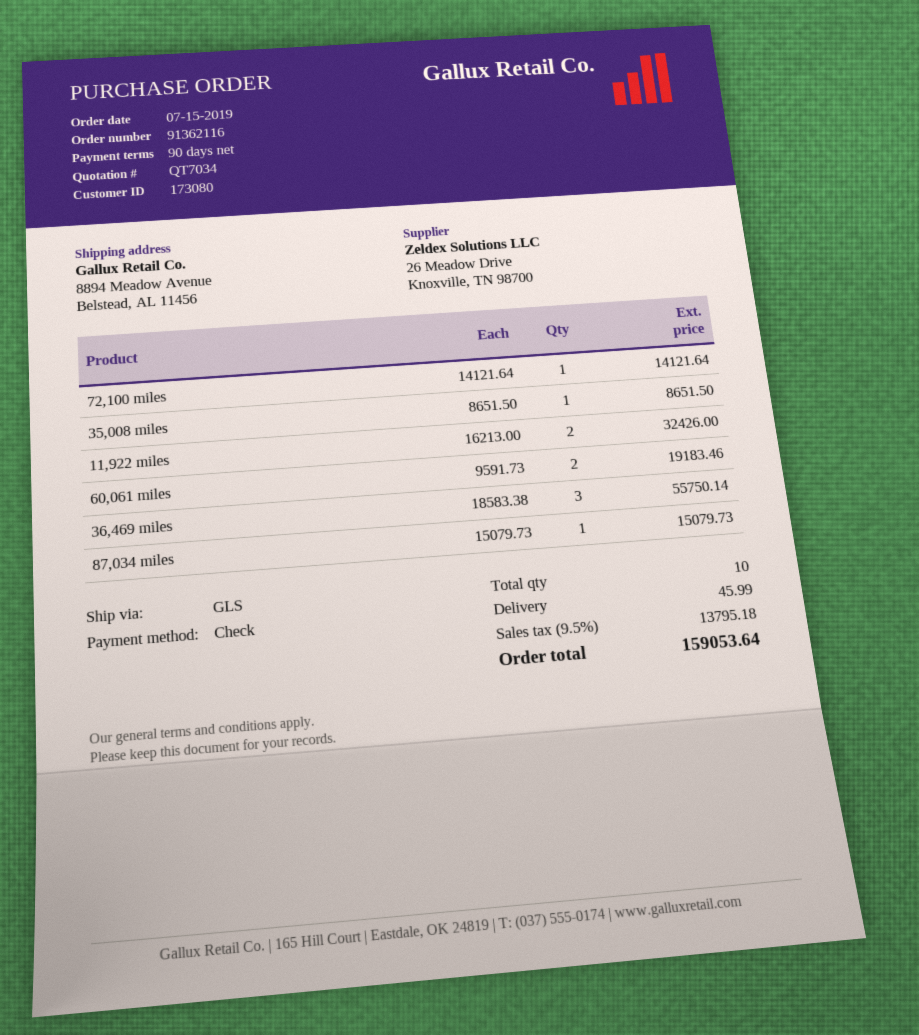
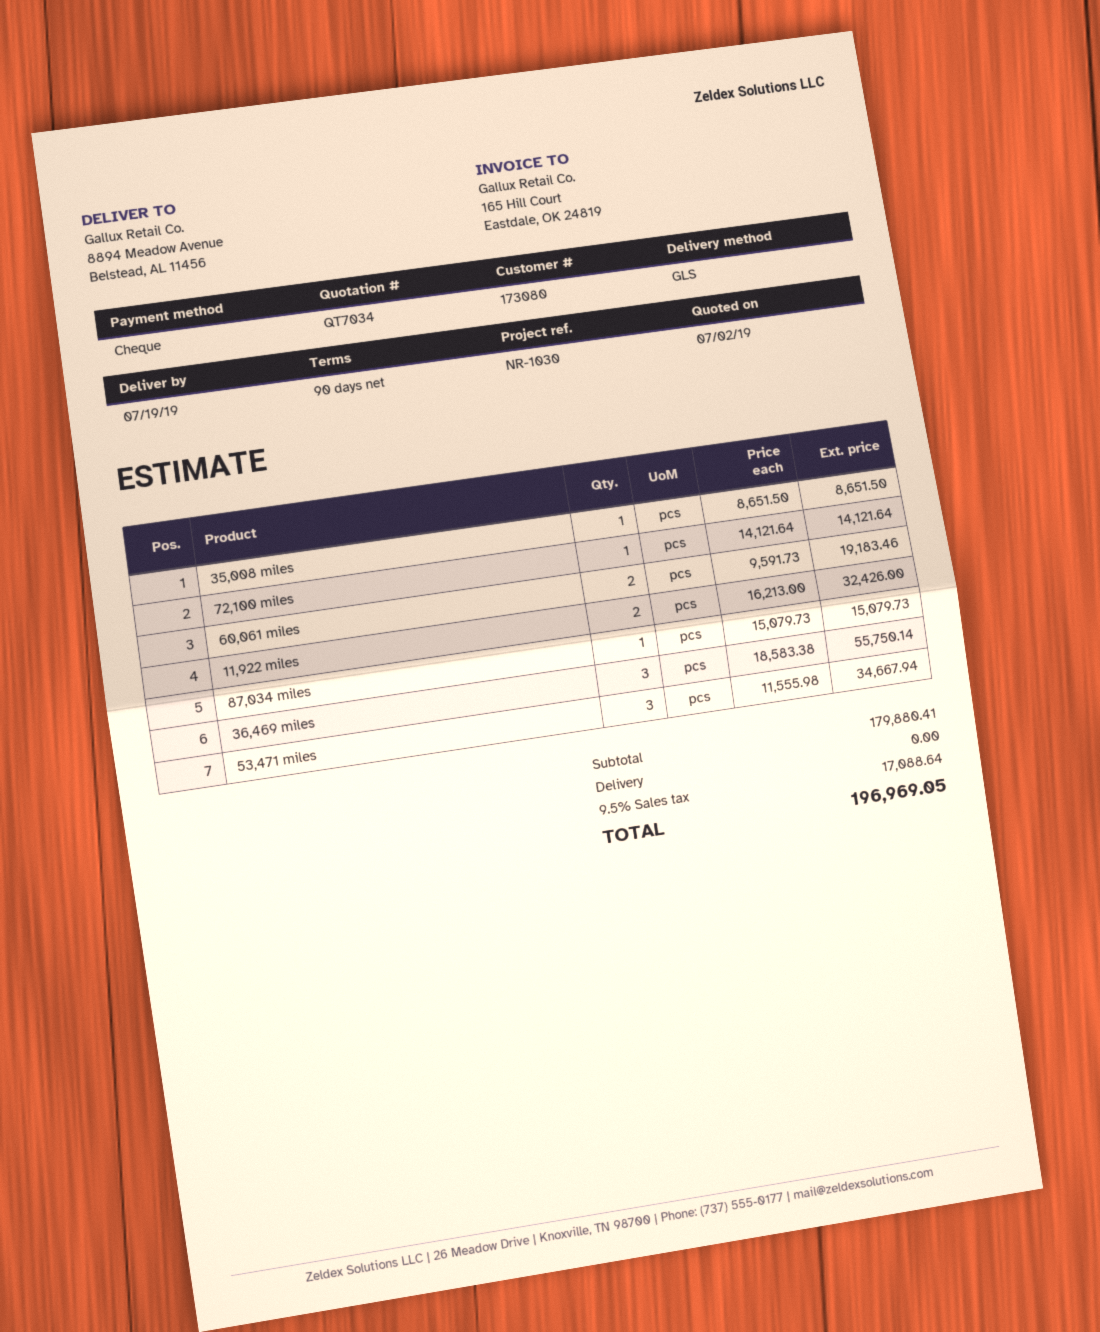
53,471 miles: none -> 3 x 11555.98 = 34667.94
shipping: 45.99 -> 0.00
tax: 9.5% = 13795.18 -> 9.5% = 17088.64
total: 159053.64 -> 196969.05

